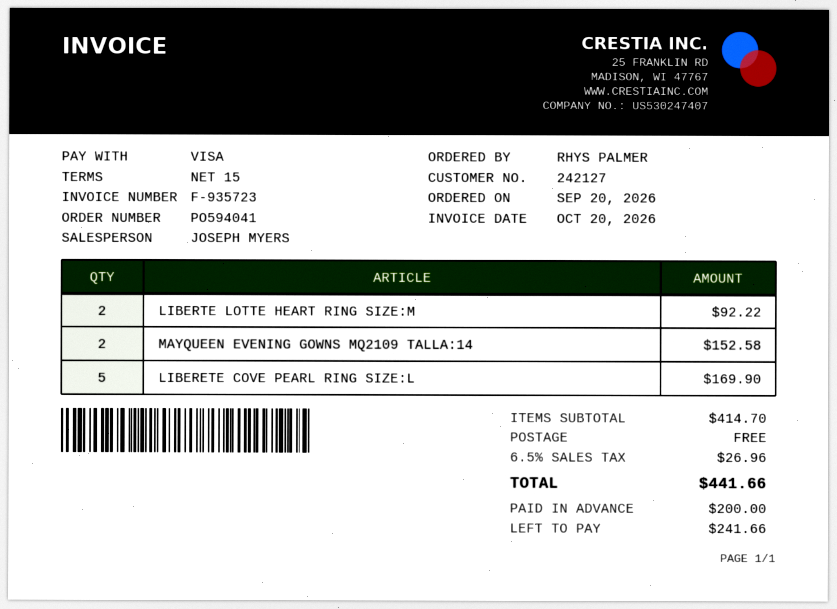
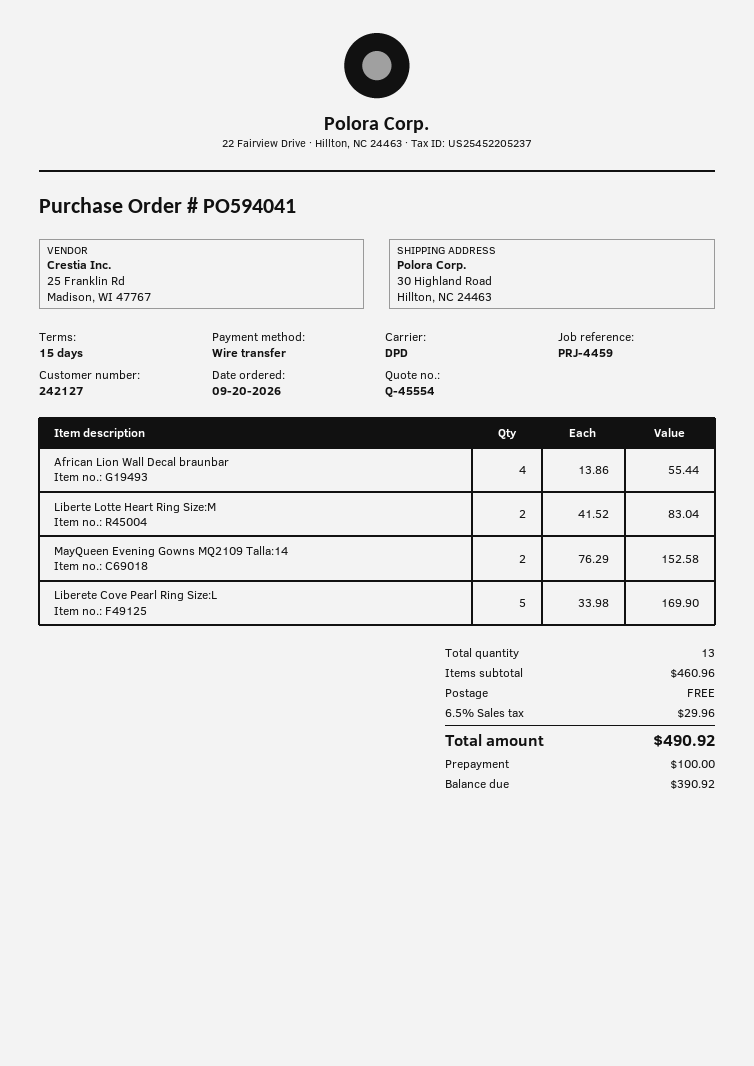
payment method: Visa -> bank transfer
LIBERTE LOTTE HEART RING SIZE:M: 2 for 92.22 -> 2 for 83.04
African Lion Wall Decal braunbar: none -> 4 for 55.44
subtotal: 414.70 -> 460.96
tax: 6.5% = 26.96 -> 6.5% = 29.96
total: 441.66 -> 490.92
deposit: 200.00 -> 100.00
balance: 241.66 -> 390.92

